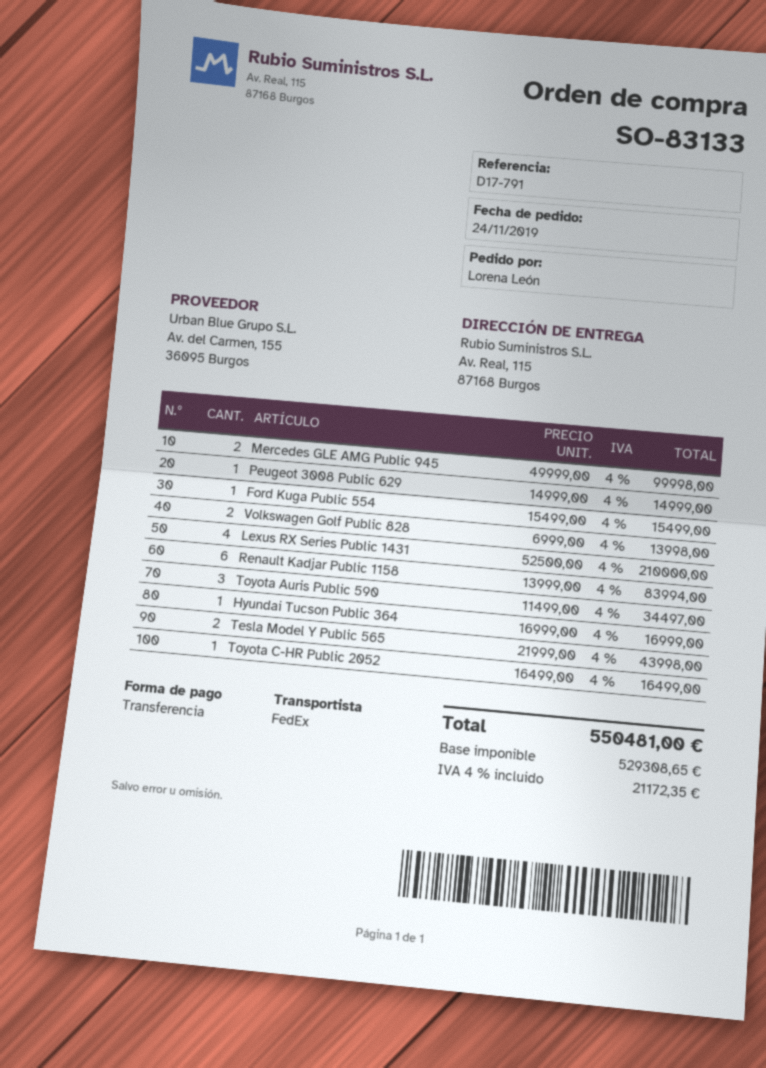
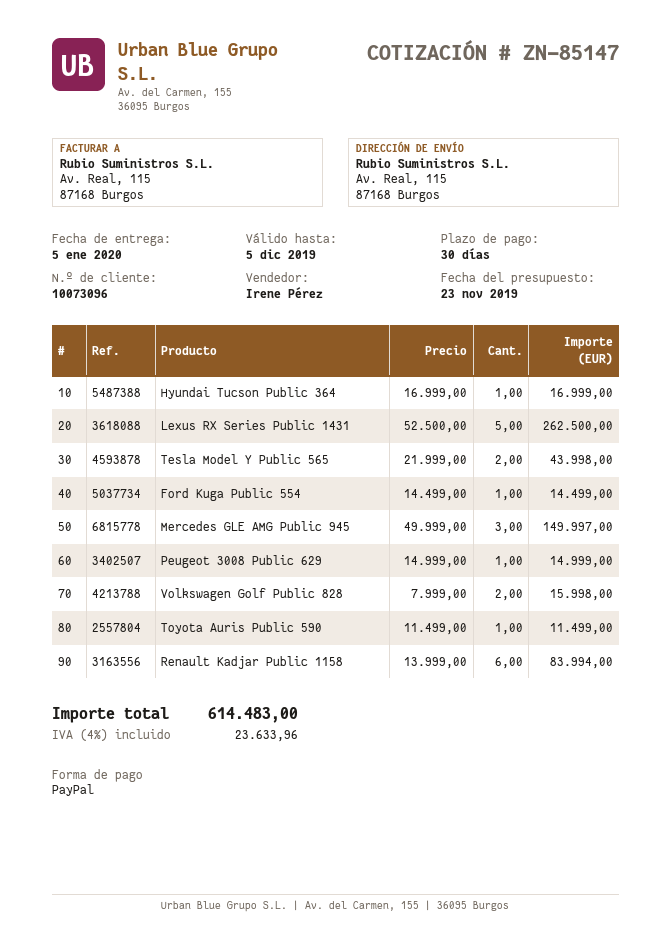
payment method: bank transfer -> PayPal
Mercedes GLE AMG Public 945: 2 x 49999.00 = 99998.00 -> 3 x 49999.00 = 149997.00
Ford Kuga Public 554: 1 x 15499.00 = 15499.00 -> 1 x 14499.00 = 14499.00
Volkswagen Golf Public 828: 2 x 6999.00 = 13998.00 -> 2 x 7999.00 = 15998.00
Lexus RX Series Public 1431: 4 x 52500.00 = 210000.00 -> 5 x 52500.00 = 262500.00
Toyota Auris Public 590: 3 x 11499.00 = 34497.00 -> 1 x 11499.00 = 11499.00
Toyota C-HR Public 2052: 1 x 16499.00 = 16499.00 -> none
tax: 4% = 21172.35 -> 4% = 23633.96
total: 550481.00 -> 614483.00

